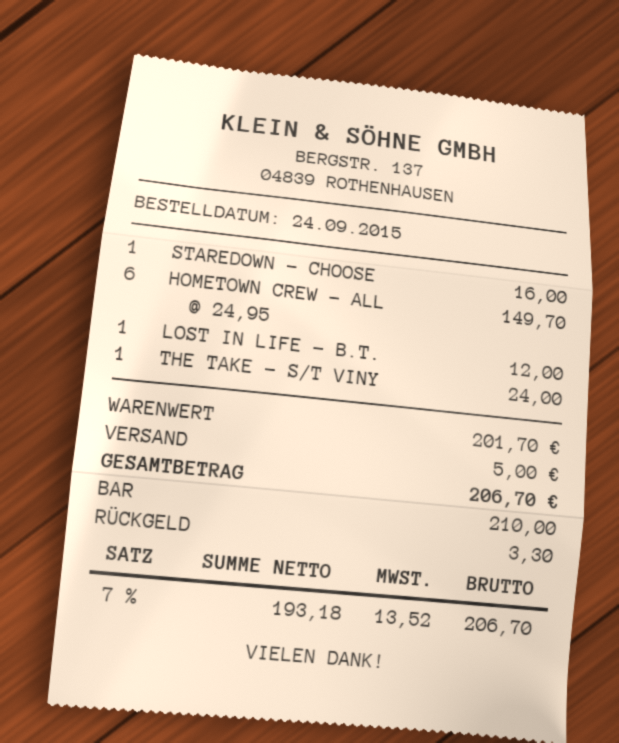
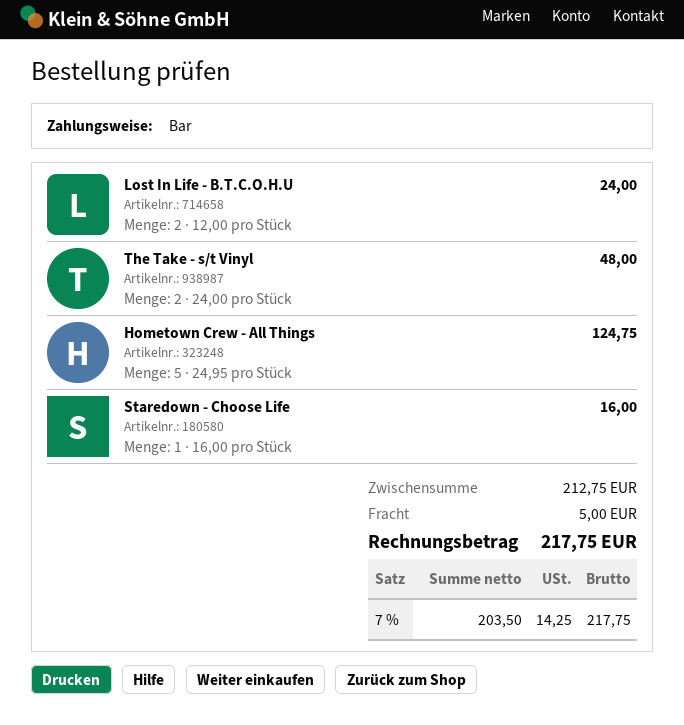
HOMETOWN CREW - ALL: 6 x 24.95 = 149.70 -> 5 x 24.95 = 124.75
LOST IN LIFE - B.T.: 1 x 12.00 = 12.00 -> 2 x 12.00 = 24.00
THE TAKE - S/T VINY: 1 x 24.00 = 24.00 -> 2 x 24.00 = 48.00
subtotal: 201.70 -> 212.75
net: 193.18 -> 203.50
tax: 7% = 13.52 -> 7% = 14.25
total: 206.70 -> 217.75

